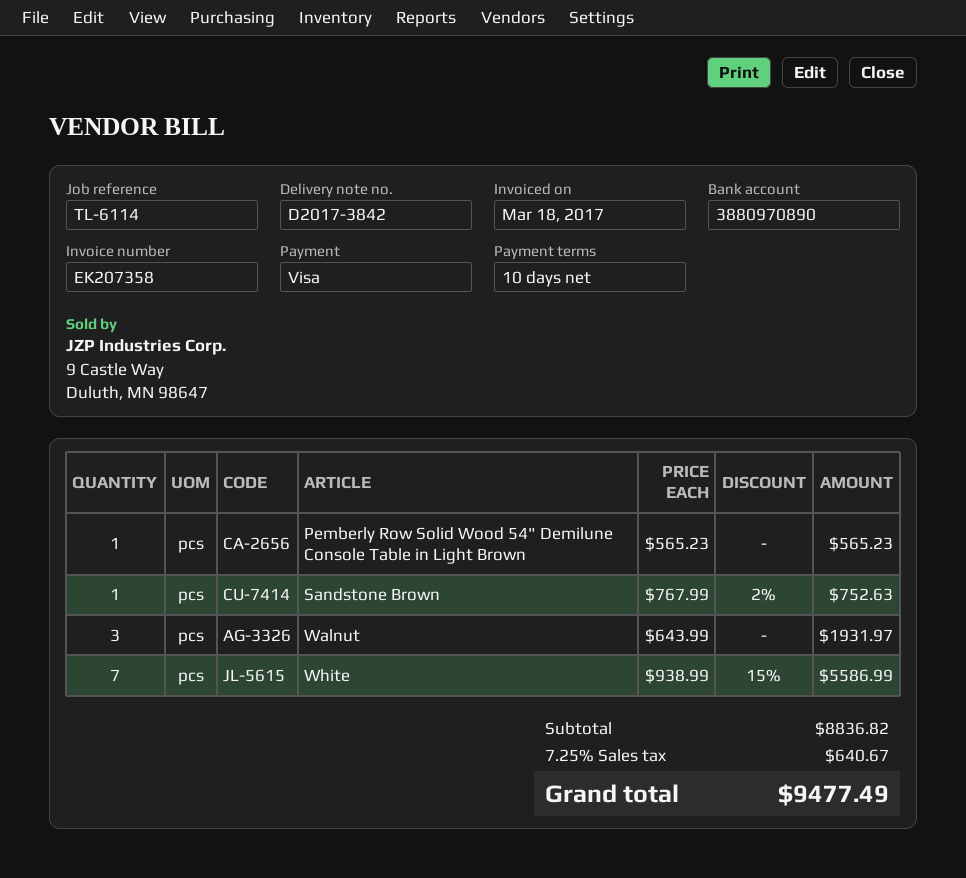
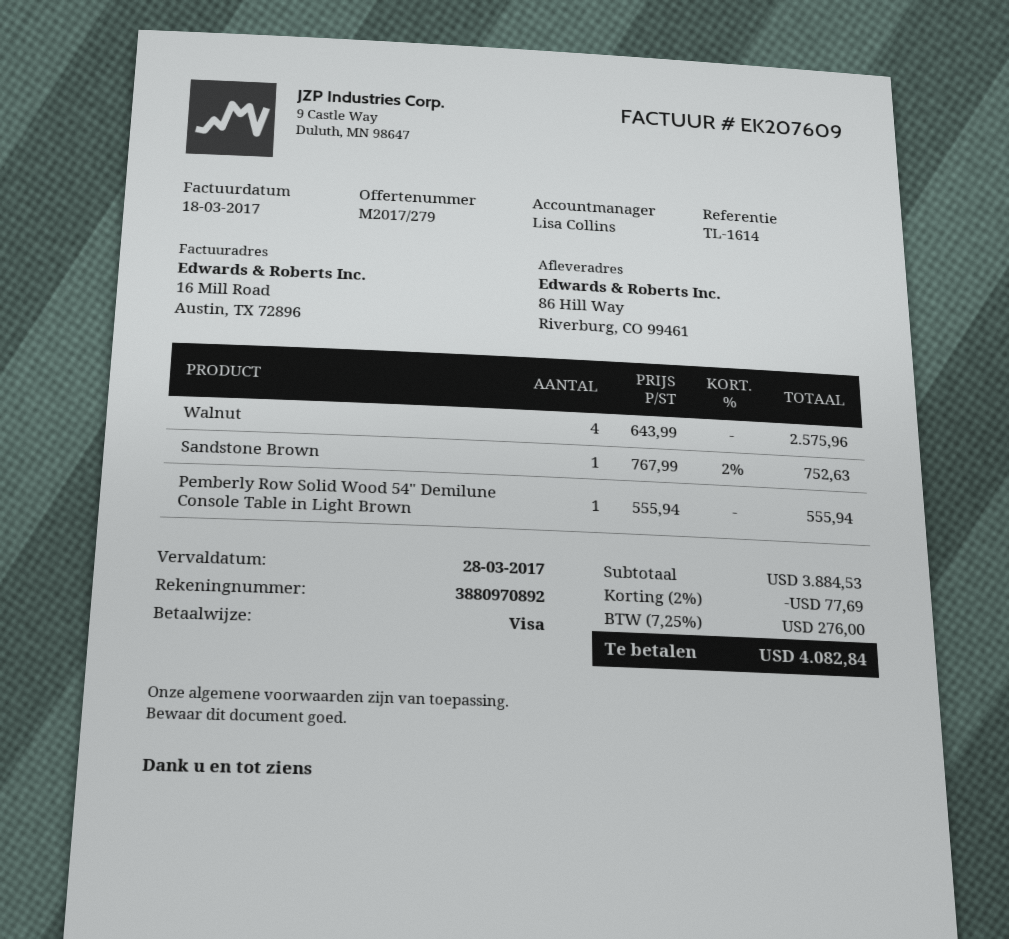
invoice number: EK207358 -> EK207609
reference: TL-6114 -> TL-1614
bank account: 3880970890 -> 3880970892
Pemberly Row Solid Wood 54" Demilune Console Table in Light Brown: 1 x 565.23 = 565.23 -> 1 x 555.94 = 555.94
Walnut: 3 x 643.99 = 1931.97 -> 4 x 643.99 = 2575.96
White: 7 x 938.99 - 15% = 5586.99 -> none
subtotal: 8836.82 -> 3884.53
discount: none -> 2% = 77.69
tax: 7.25% = 640.67 -> 7.25% = 276.00
total: 9477.49 -> 4082.84

